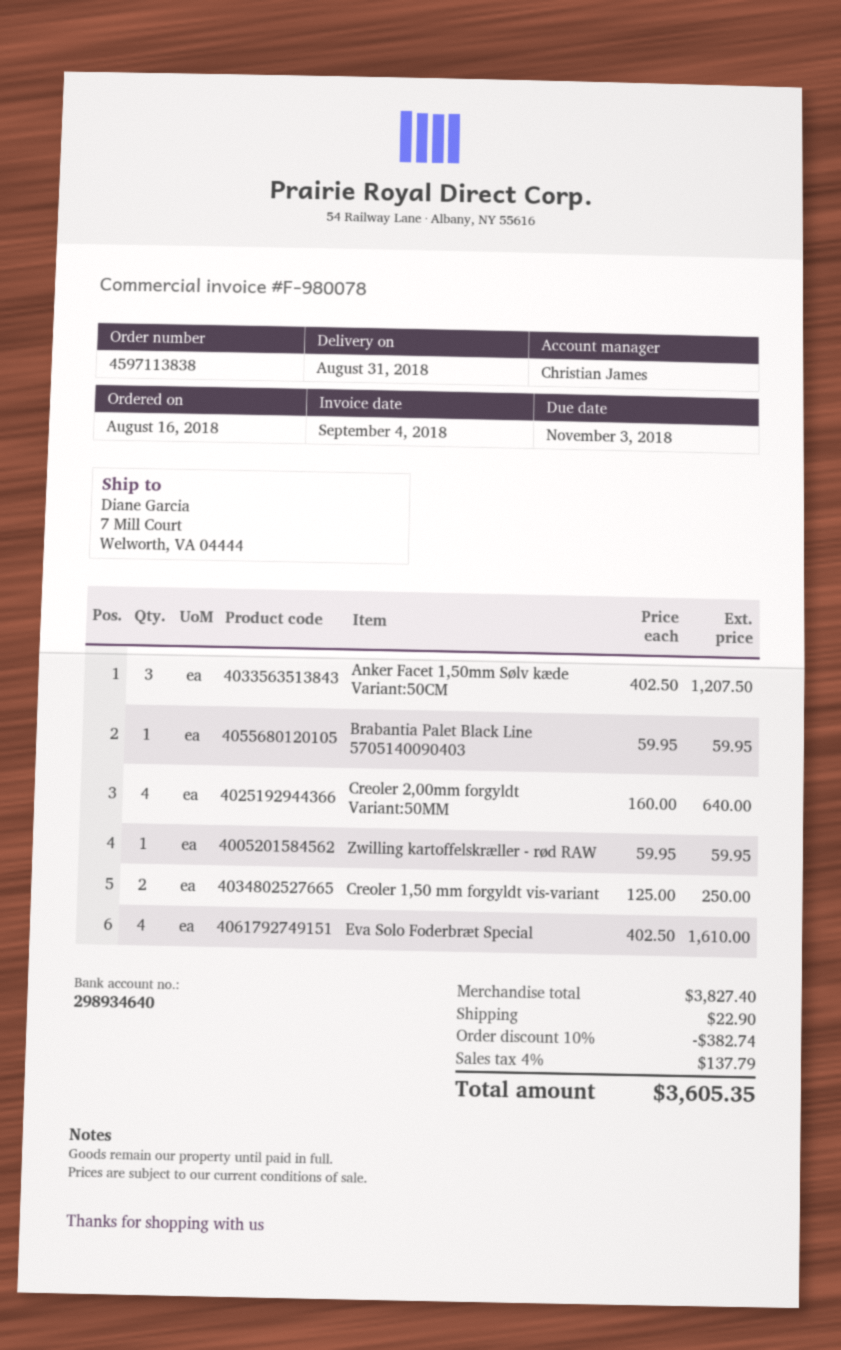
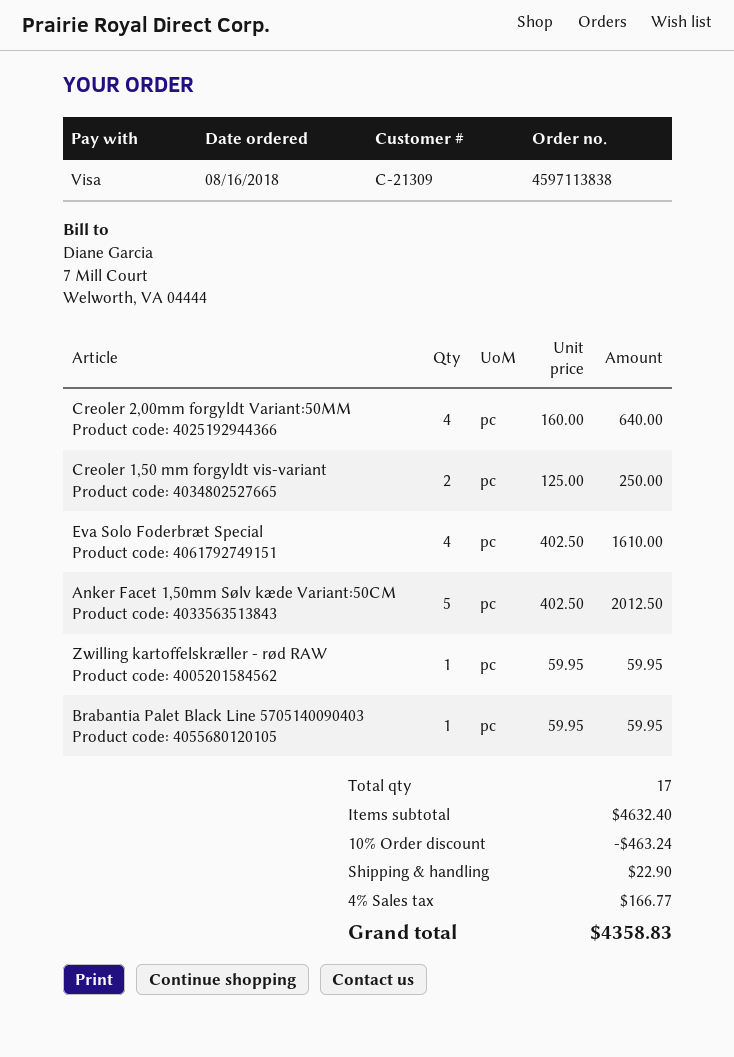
Anker Facet 1,50mm Sølv kæde Variant:50CM: 3 x 402.50 = 1207.50 -> 5 x 402.50 = 2012.50
subtotal: 3827.40 -> 4632.40
discount: 10% = 382.74 -> 10% = 463.24
tax: 4% = 137.79 -> 4% = 166.77
total: 3605.35 -> 4358.83

